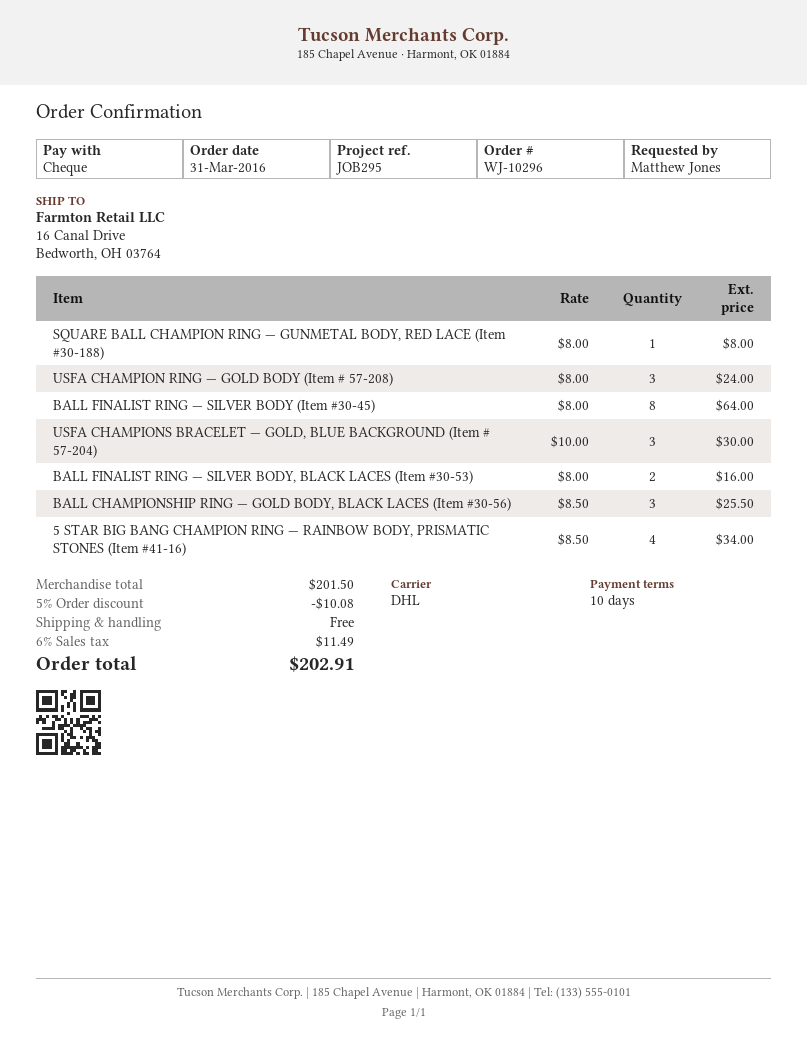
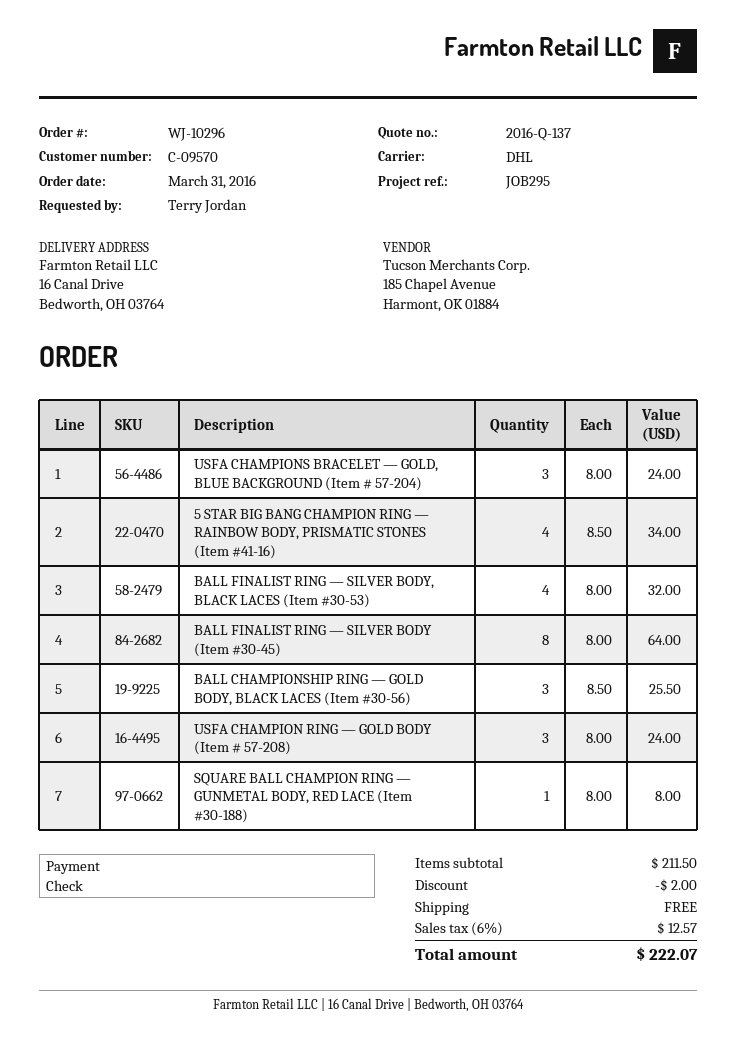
ordered by: Matthew Jones -> Terry Jordan
USFA CHAMPIONS BRACELET — GOLD, BLUE BACKGROUND (Item # 57-204): 3 x 10.00 = 30.00 -> 3 x 8.00 = 24.00
BALL FINALIST RING — SILVER BODY, BLACK LACES (Item #30-53): 2 x 8.00 = 16.00 -> 4 x 8.00 = 32.00
subtotal: 201.50 -> 211.50
discount: 10.08 -> 2.00
tax: 6% = 11.49 -> 6% = 12.57
total: 202.91 -> 222.07

